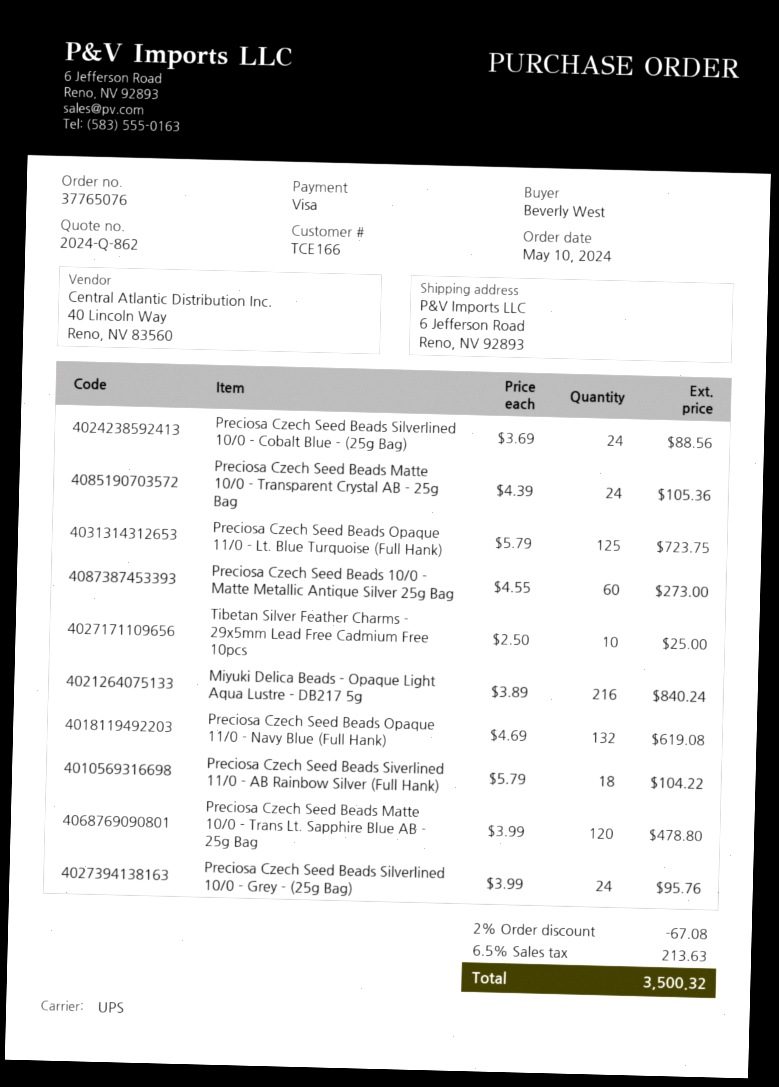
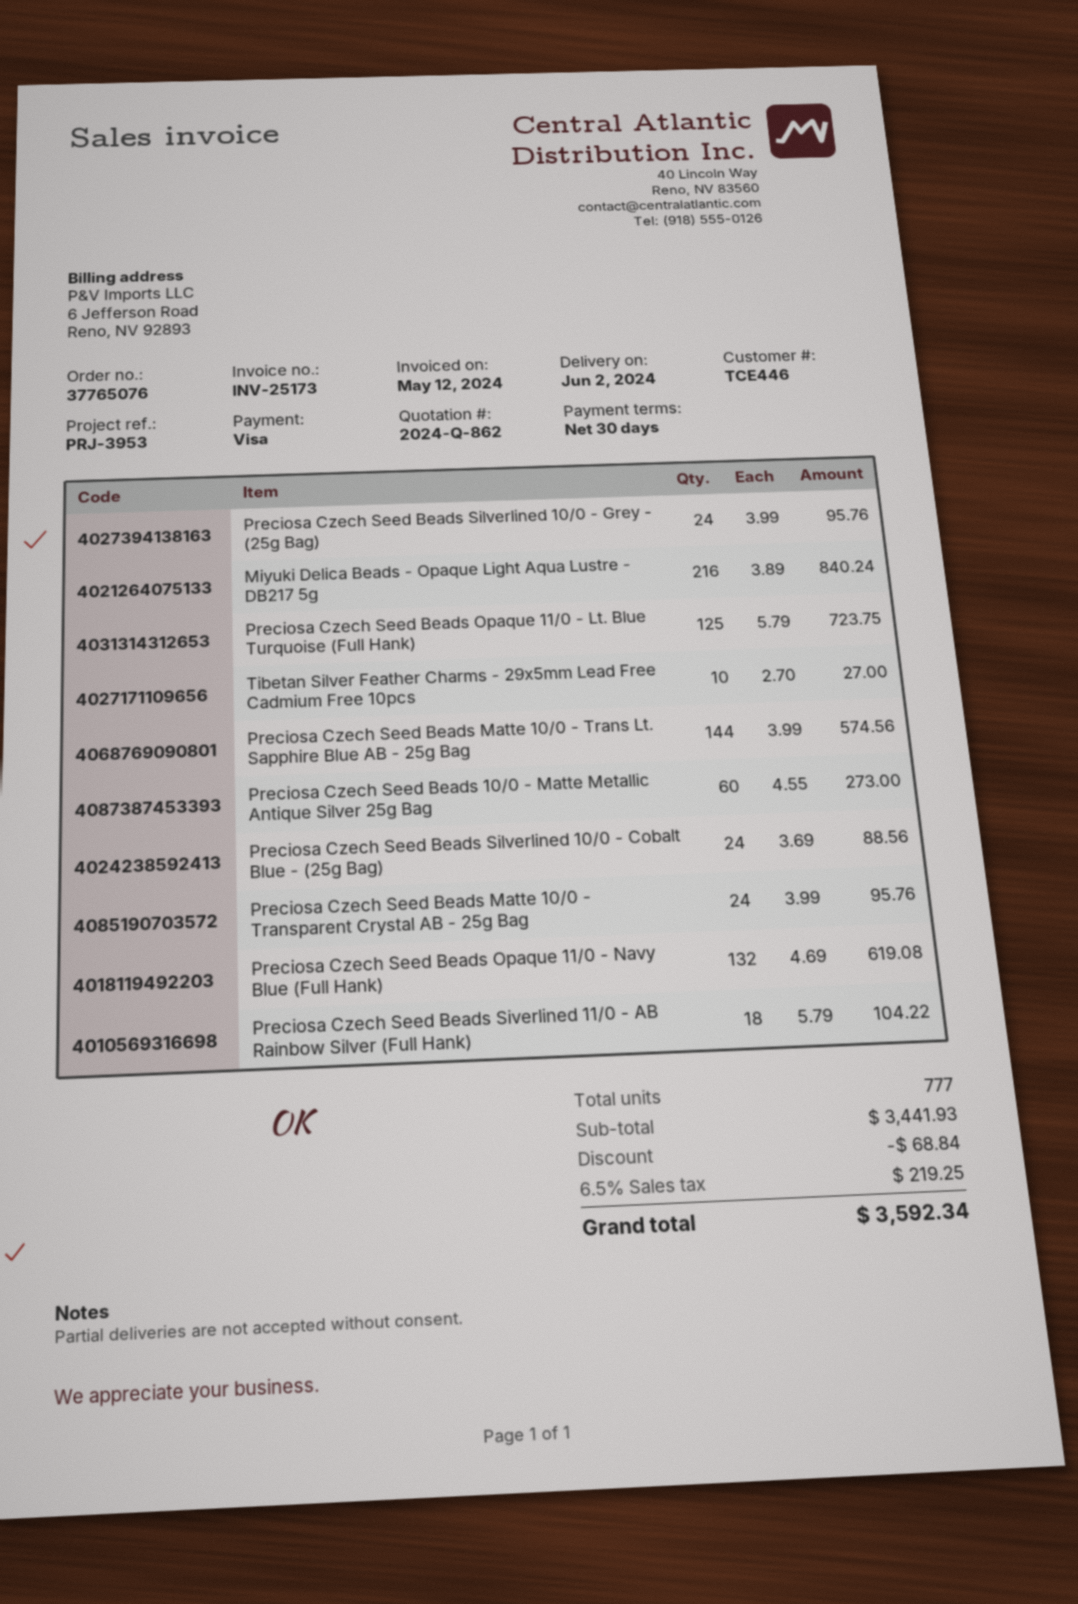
customer number: TCE166 -> TCE446
Preciosa Czech Seed Beads Matte 10/0 - Transparent Crystal AB - 25g Bag: 24 x 4.39 = 105.36 -> 24 x 3.99 = 95.76
Tibetan Silver Feather Charms - 29x5mm Lead Free Cadmium Free 10pcs: 10 x 2.50 = 25.00 -> 10 x 2.70 = 27.00
Preciosa Czech Seed Beads Matte 10/0 - Trans Lt. Sapphire Blue AB - 25g Bag: 120 x 3.99 = 478.80 -> 144 x 3.99 = 574.56
discount: 67.08 -> 68.84
tax: 6.5% = 213.63 -> 6.5% = 219.25
total: 3500.32 -> 3592.34

